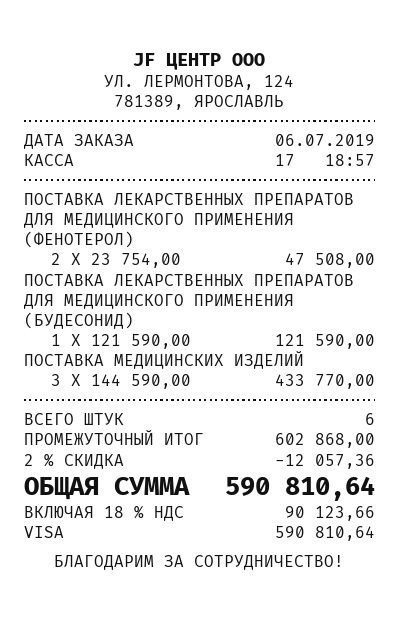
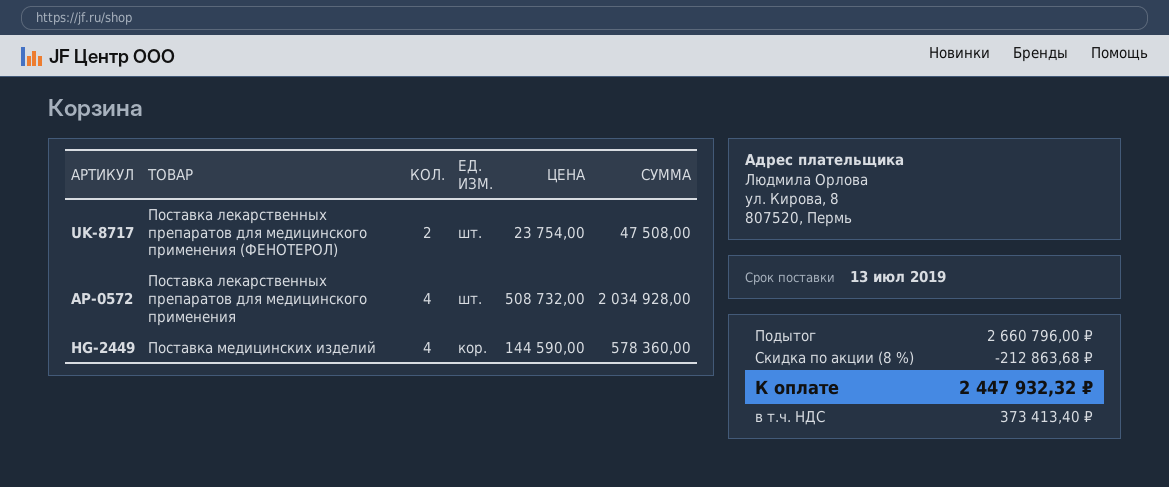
ПОСТАВКА ЛЕКАРСТВЕННЫХ ПРЕПАРАТОВ ДЛЯ МЕДИЦИНСКОГО ПРИМЕНЕНИЯ (БУДЕСОНИД): 1 x 121590.00 = 121590.00 -> none
ПОСТАВКА МЕДИЦИНСКИХ ИЗДЕЛИЙ: 3 x 144590.00 = 433770.00 -> 4 x 144590.00 = 578360.00
Поставка лекарственных препаратов для медицинского применения: none -> 4 x 508732.00 = 2034928.00
subtotal: 602868.00 -> 2660796.00
discount: 2% = 12057.36 -> 8% = 212863.68
tax: 90123.66 -> 373413.40
total: 590810.64 -> 2447932.32

